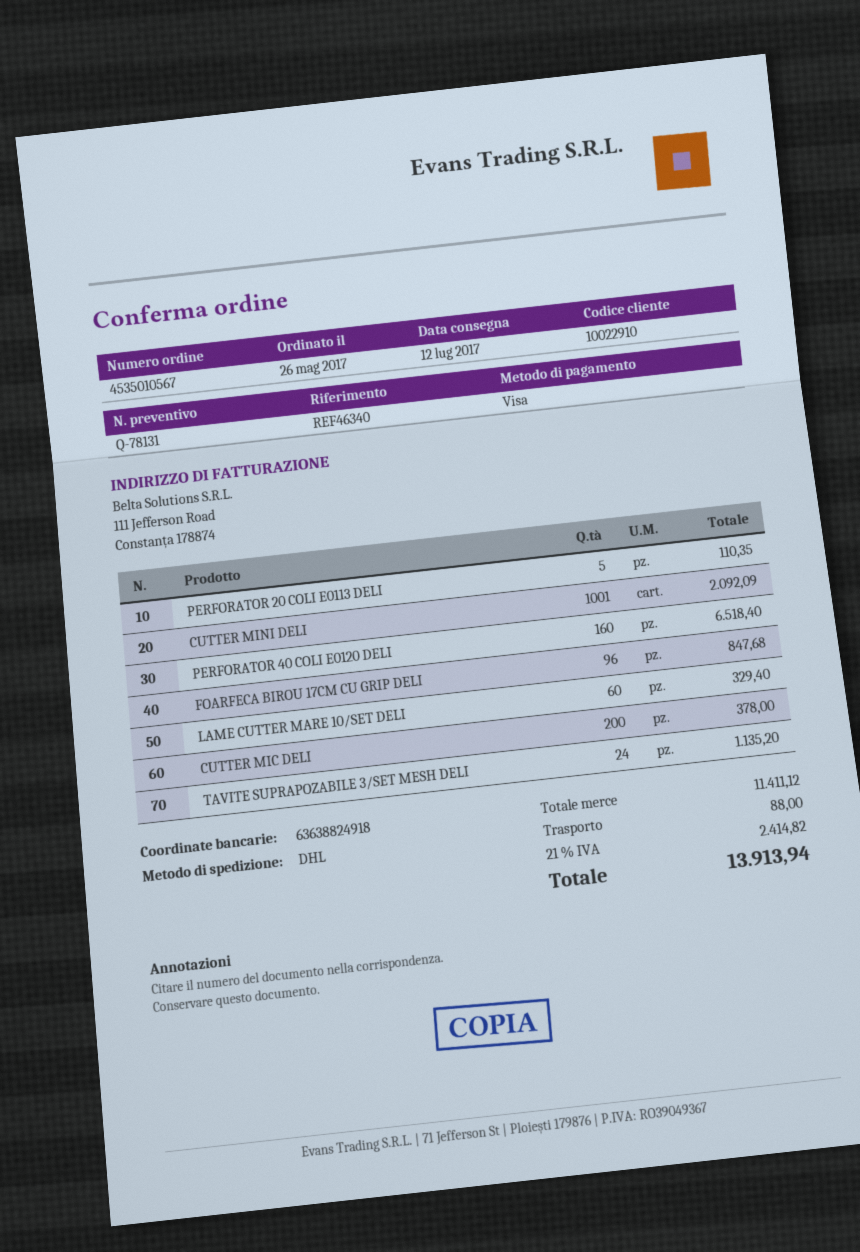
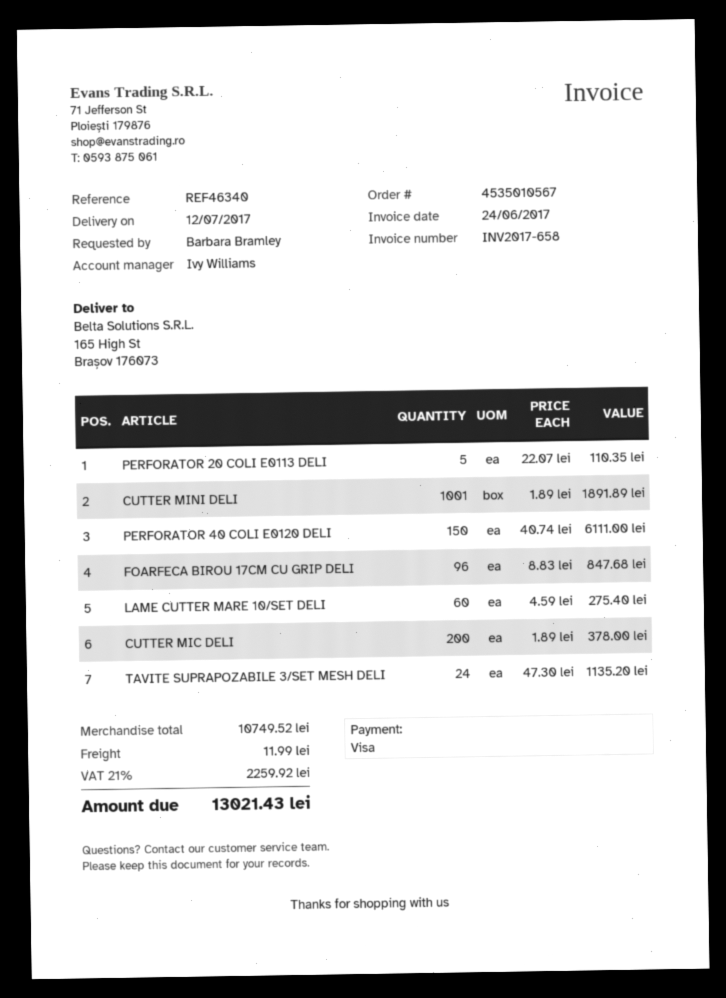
CUTTER MINI DELI: 1001 for 2092.09 -> 1001 for 1891.89
PERFORATOR 40 COLI E0120 DELI: 160 for 6518.40 -> 150 for 6111.00
LAME CUTTER MARE 10/SET DELI: 60 for 329.40 -> 60 for 275.40
subtotal: 11411.12 -> 10749.52
shipping: 88.00 -> 11.99
tax: 21% = 2414.82 -> 21% = 2259.92
total: 13913.94 -> 13021.43

